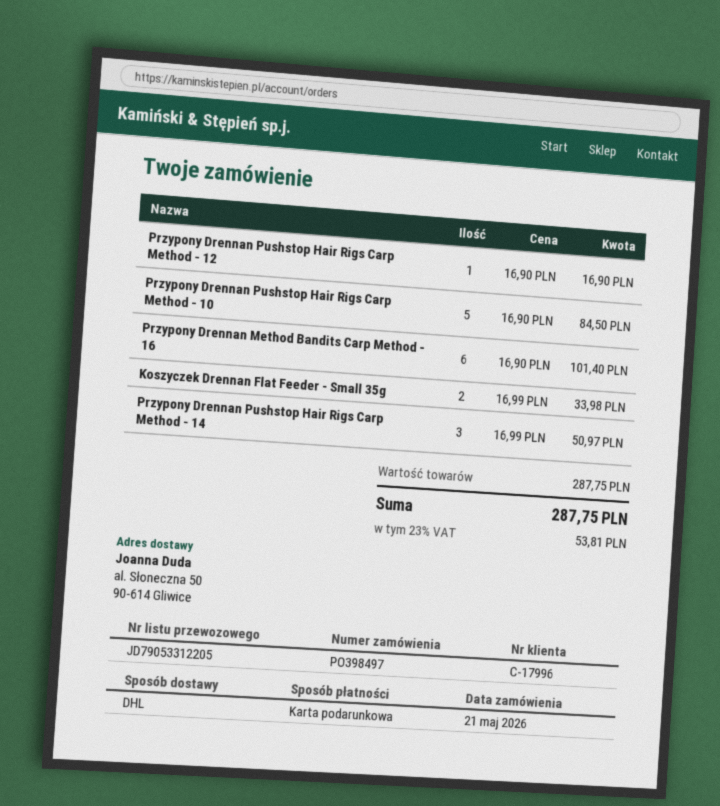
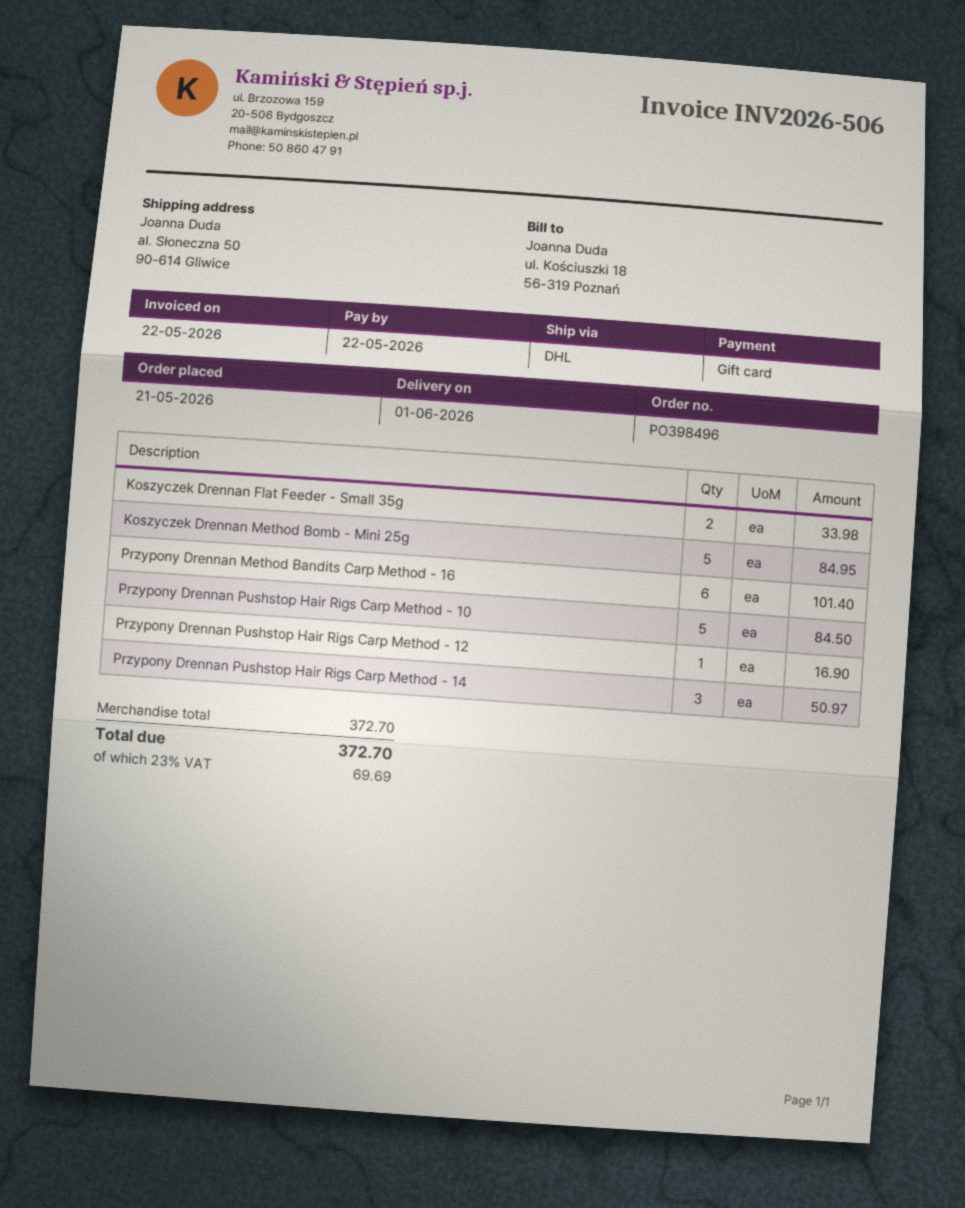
order number: PO398497 -> PO398496
Koszyczek Drennan Method Bomb - Mini 25g: none -> 5 for 84.95
subtotal: 287.75 -> 372.70
tax: 23% = 53.81 -> 23% = 69.69
total: 287.75 -> 372.70

